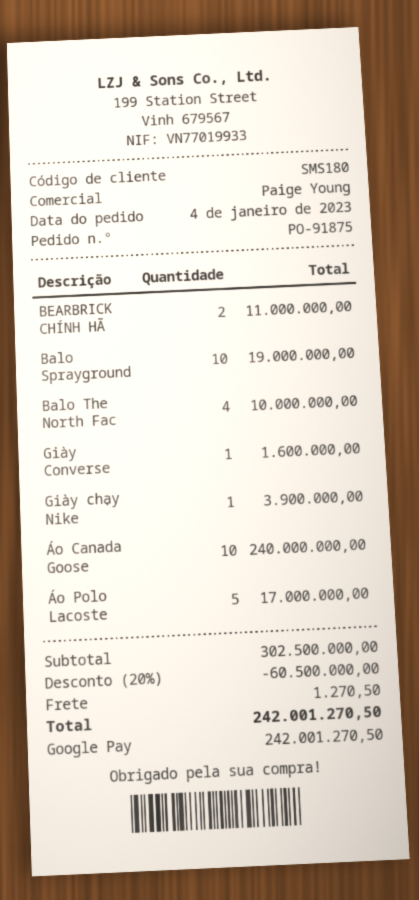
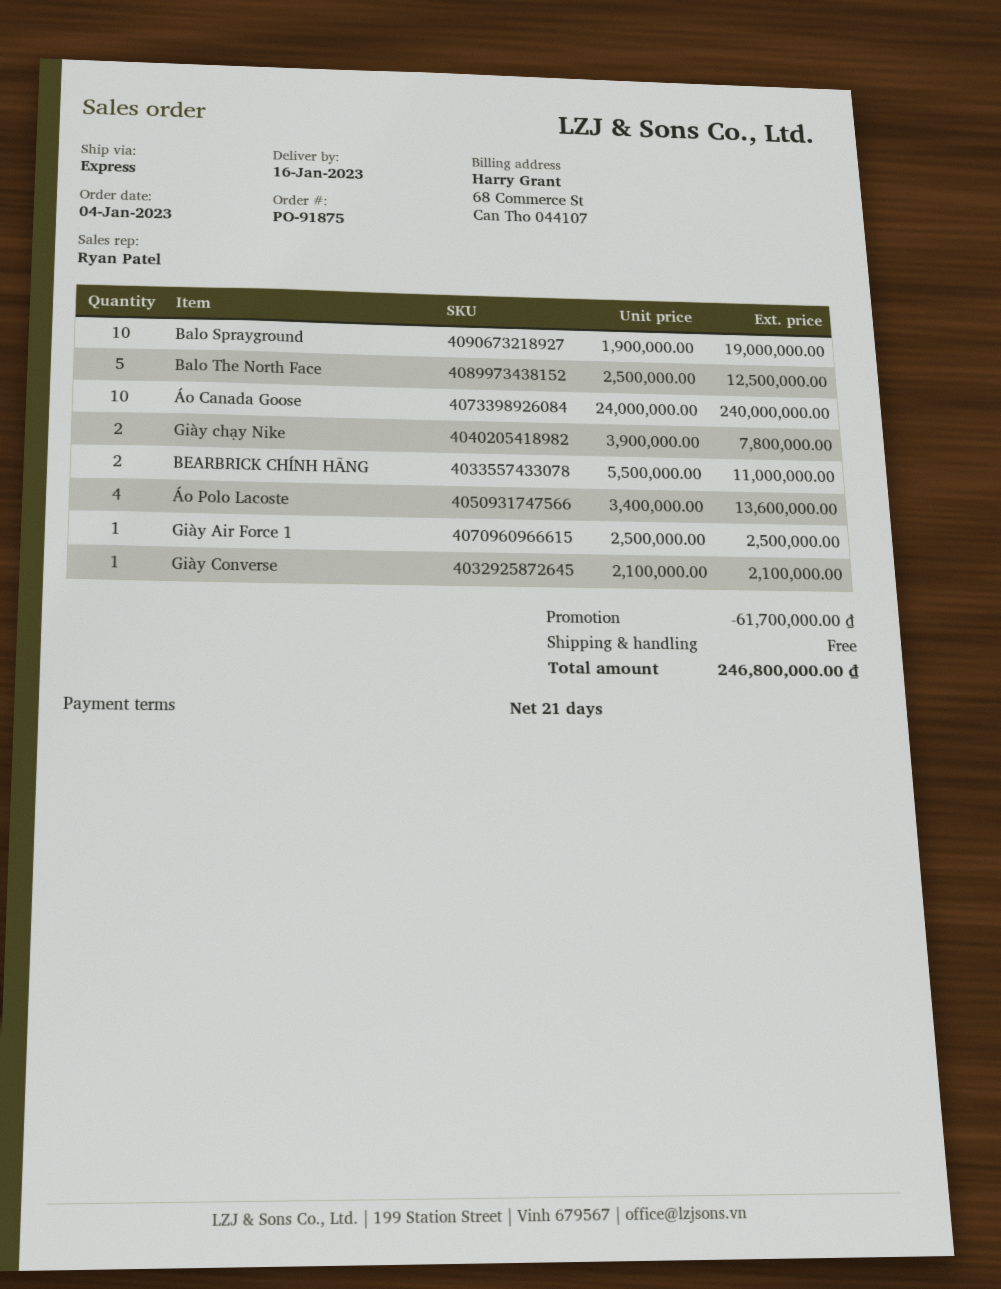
sales rep: Paige Young -> Ryan Patel
Balo The North Fac: 4 for 10000000.00 -> 5 for 12500000.00
Giày Converse: 1 for 1600000.00 -> 1 for 2100000.00
Giày chạy Nike: 1 for 3900000.00 -> 2 for 7800000.00
Áo Polo Lacoste: 5 for 17000000.00 -> 4 for 13600000.00
Giày Air Force 1: none -> 1 for 2500000.00
discount: 60500000.00 -> 61700000.00
shipping: 1270.50 -> 0.00
total: 242001270.50 -> 246800000.00

